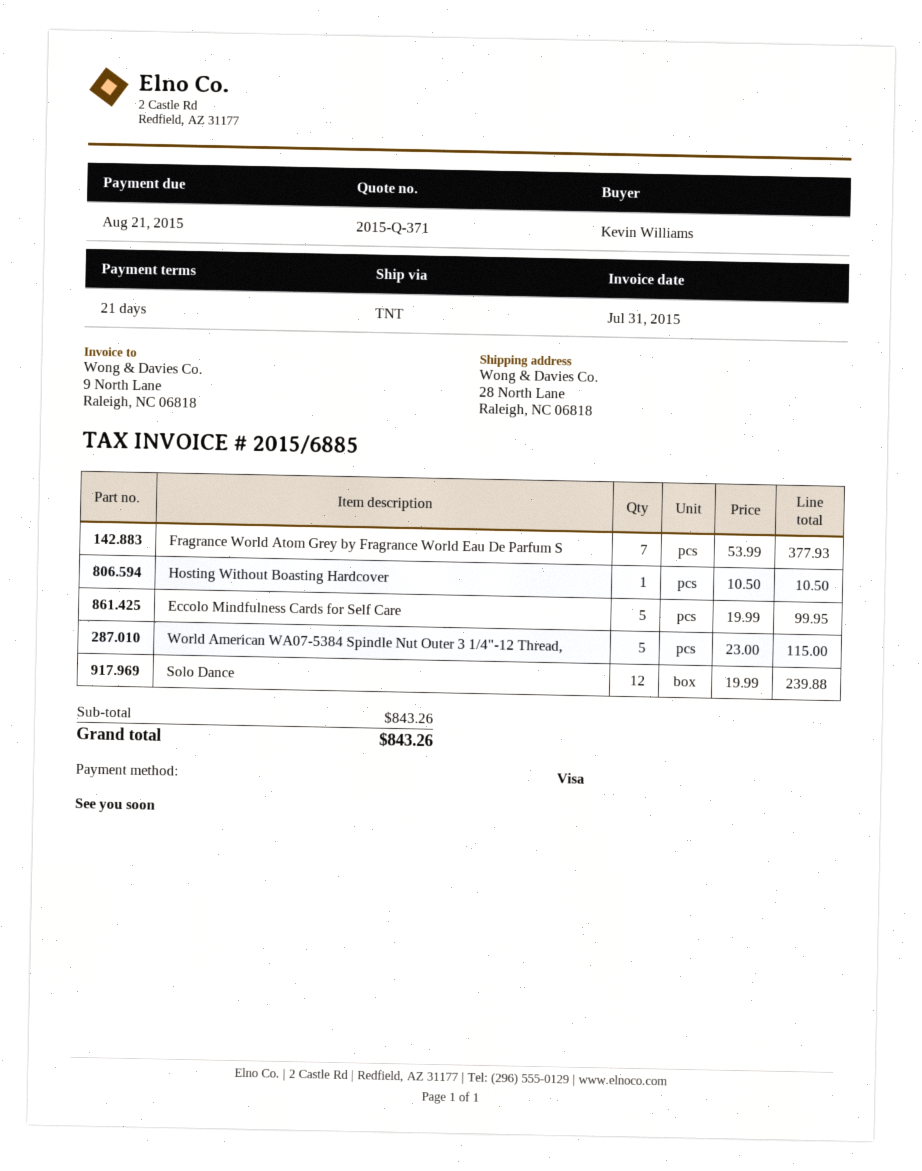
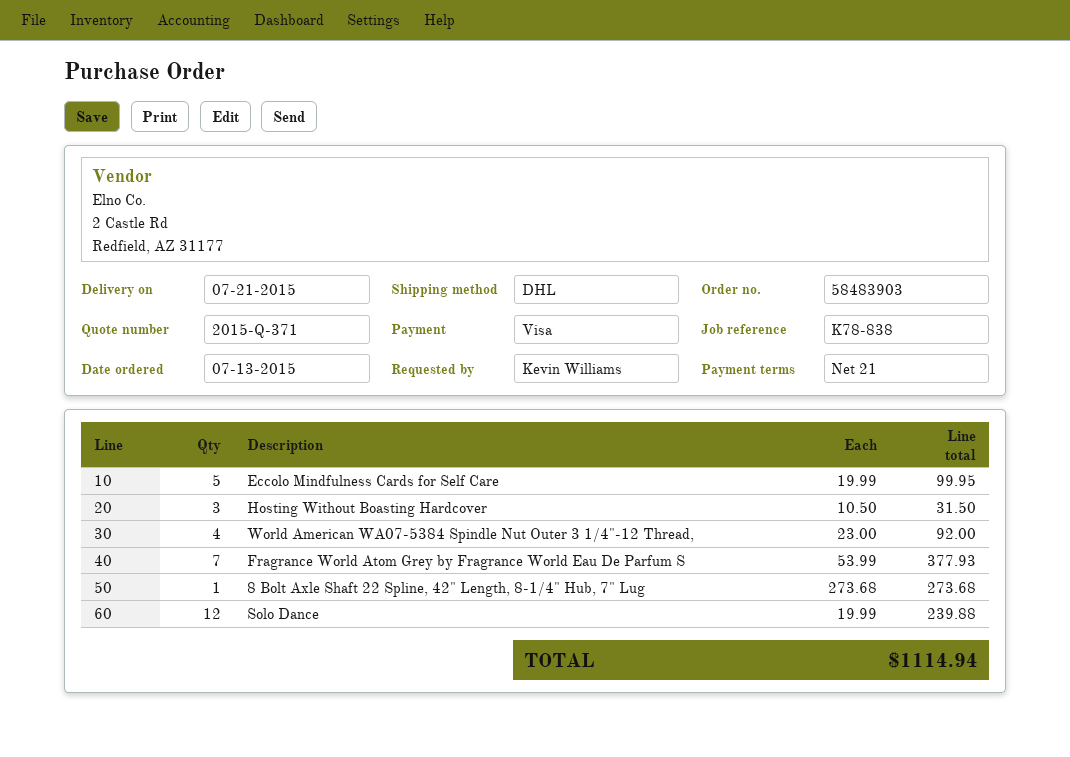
shipping method: TNT -> DHL
Hosting Without Boasting Hardcover: 1 x 10.50 = 10.50 -> 3 x 10.50 = 31.50
World American WA07-5384 Spindle Nut Outer 3 1/4"-12 Thread,: 5 x 23.00 = 115.00 -> 4 x 23.00 = 92.00
8 Bolt Axle Shaft 22 Spline, 42" Length, 8-1/4" Hub, 7" Lug: none -> 1 x 273.68 = 273.68
total: 843.26 -> 1114.94

